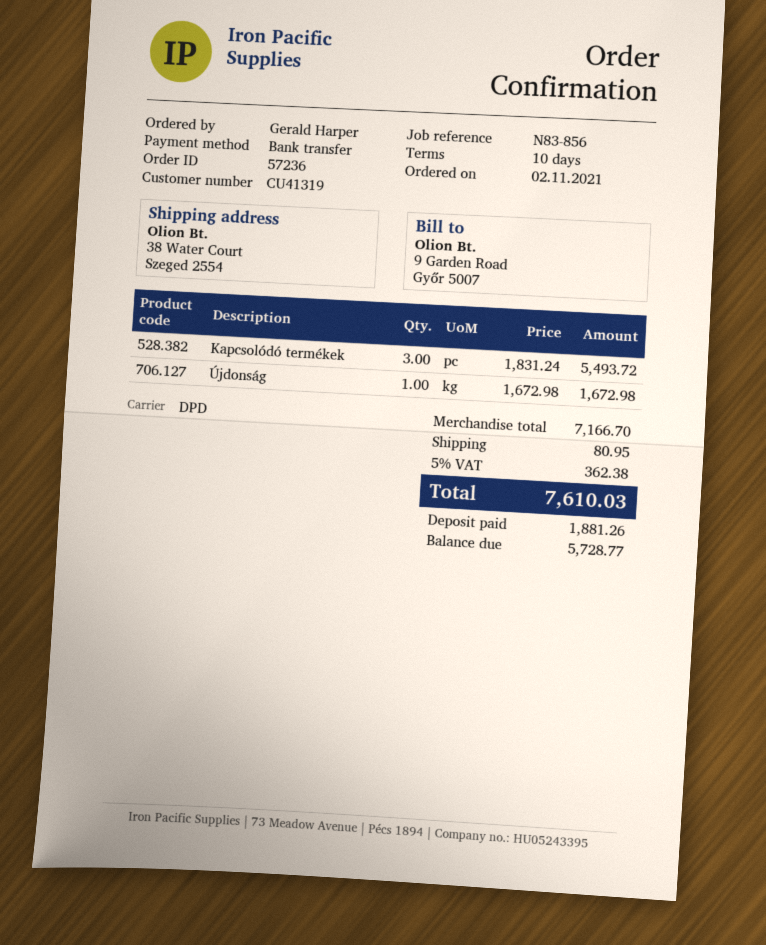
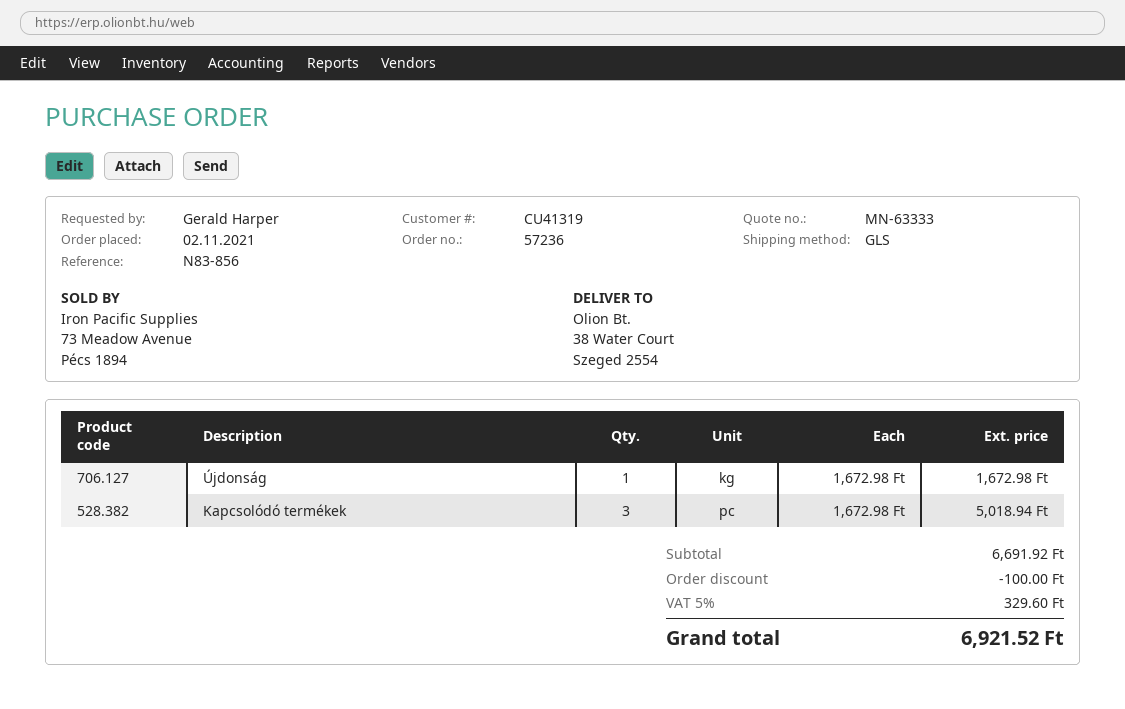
shipping method: DPD -> GLS
Kapcsolódó termékek: 3 x 1831.24 = 5493.72 -> 3 x 1672.98 = 5018.94
subtotal: 7166.70 -> 6691.92
discount: none -> 100.00
shipping: 80.95 -> none
tax: 5% = 362.38 -> 5% = 329.60
total: 7610.03 -> 6921.52

